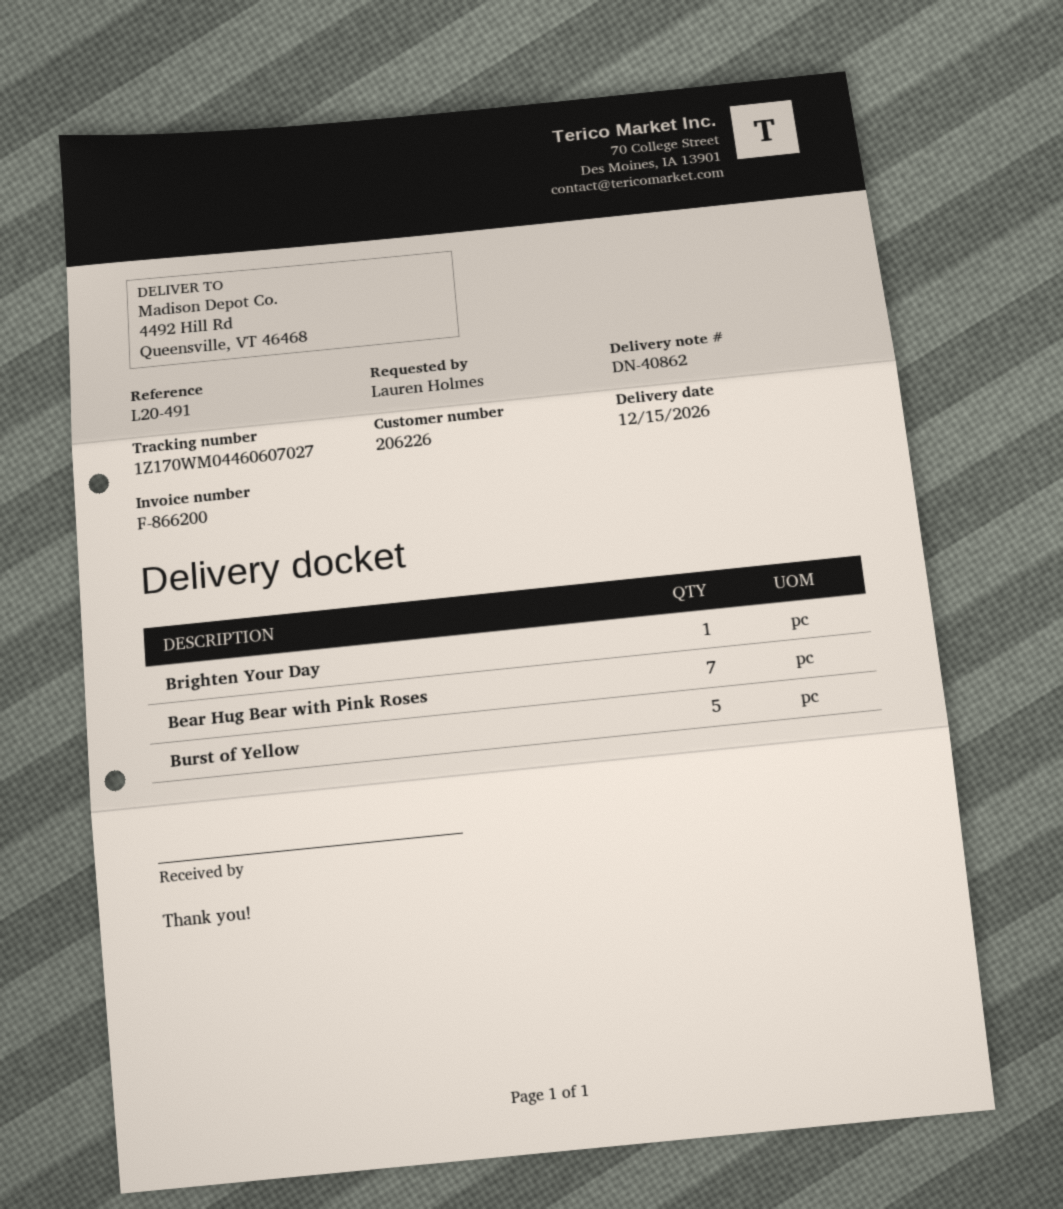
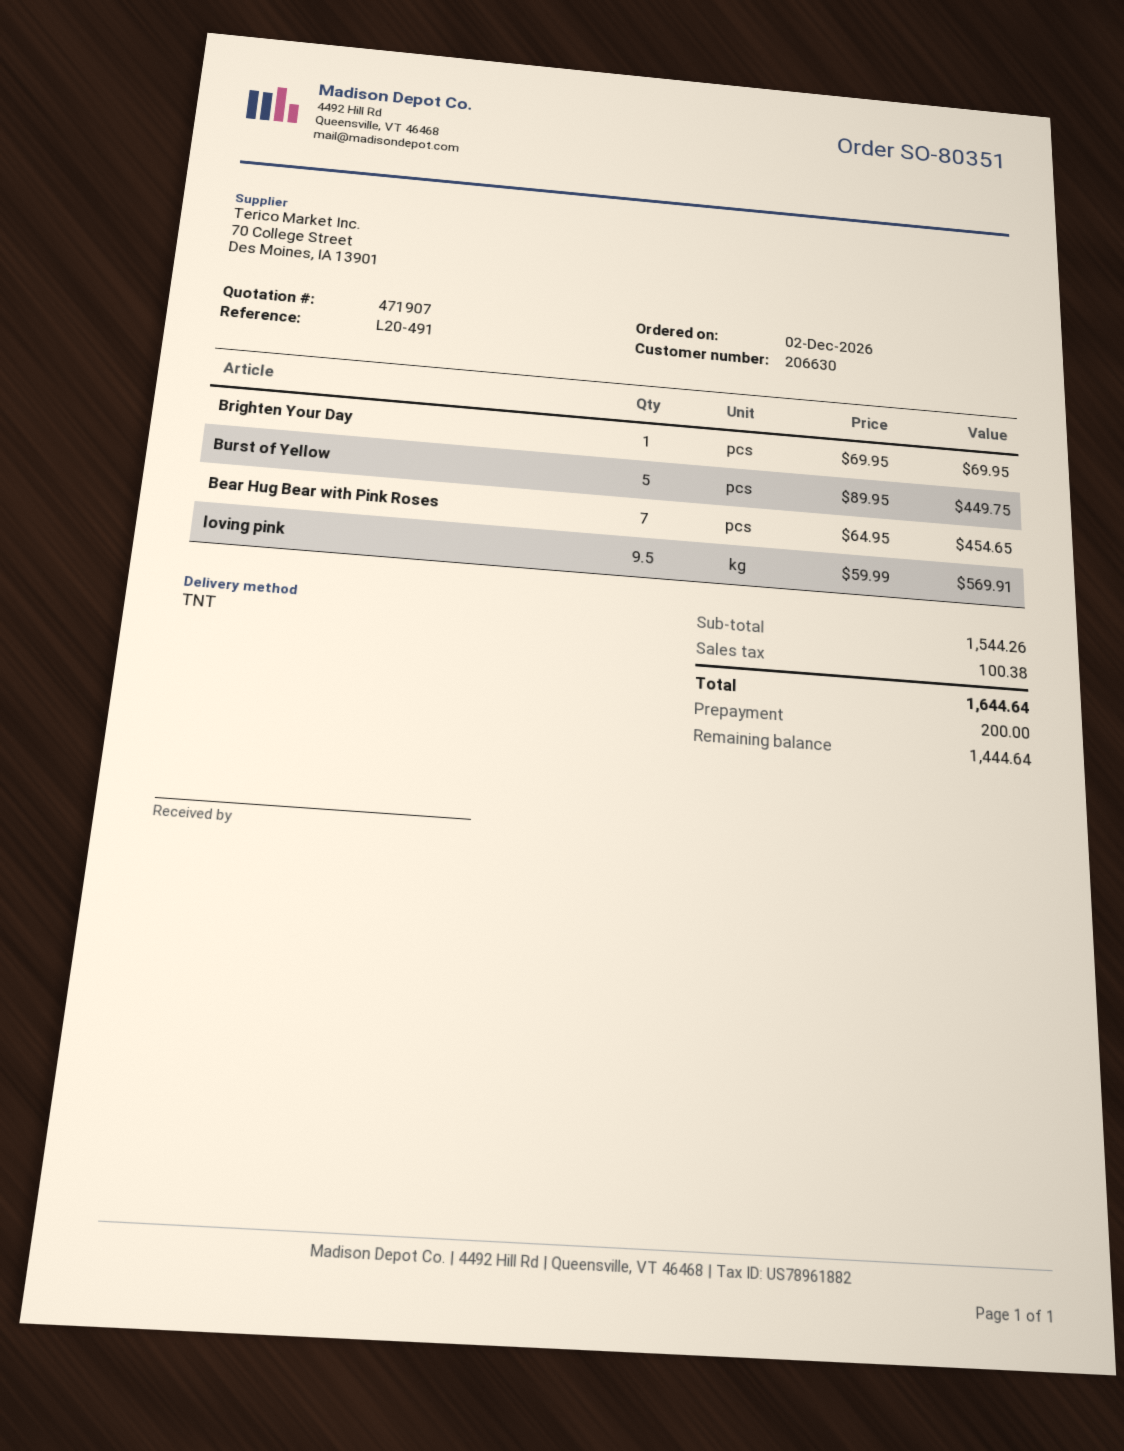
customer number: 206226 -> 206630
loving pink: none -> 9.5

